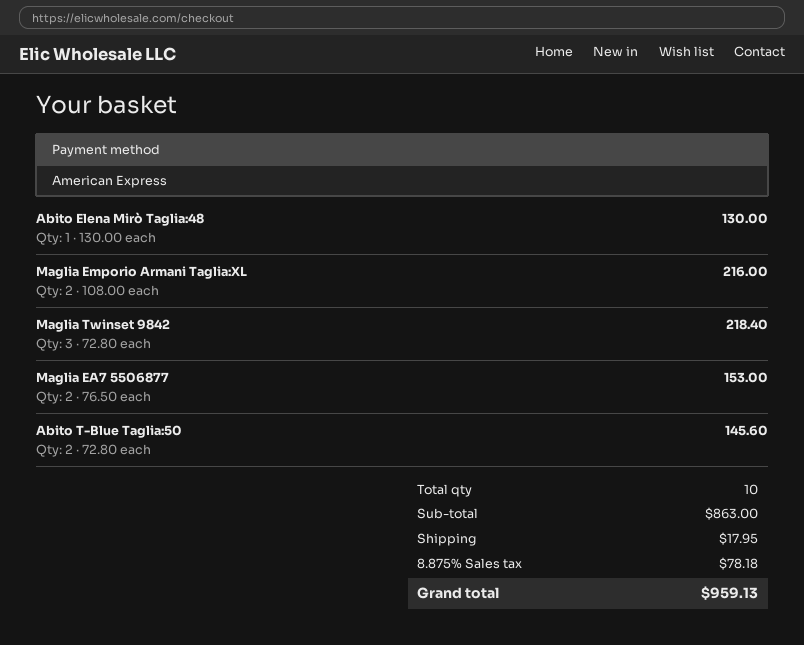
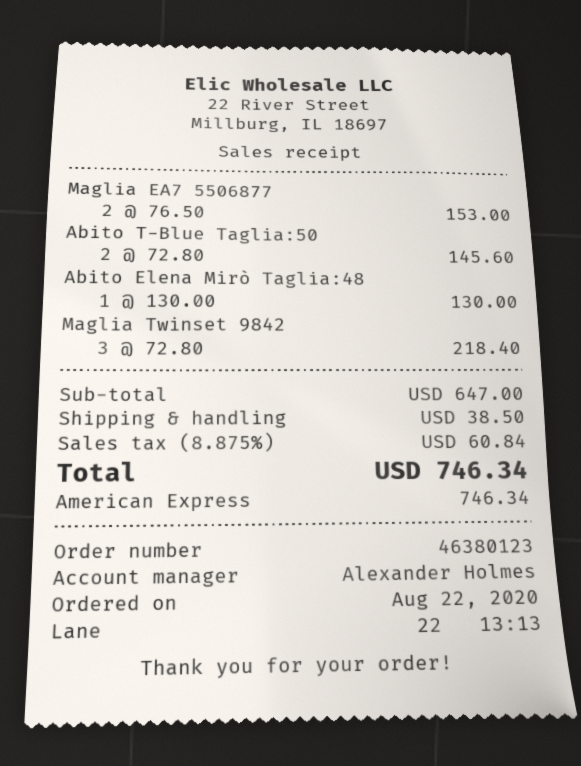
Maglia Emporio Armani Taglia:XL: 2 x 108.00 = 216.00 -> none
subtotal: 863.00 -> 647.00
shipping: 17.95 -> 38.50
tax: 8.875% = 78.18 -> 8.875% = 60.84
total: 959.13 -> 746.34

